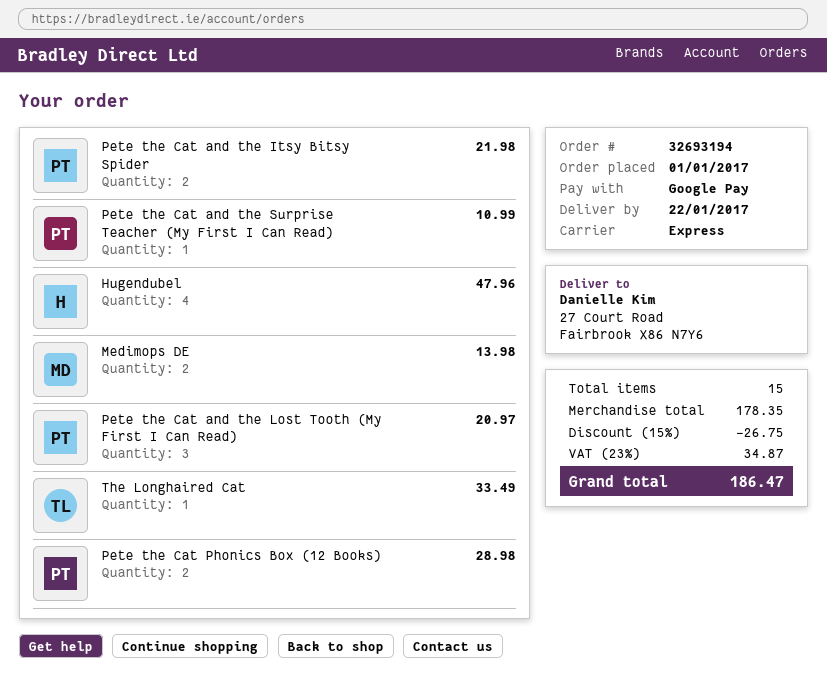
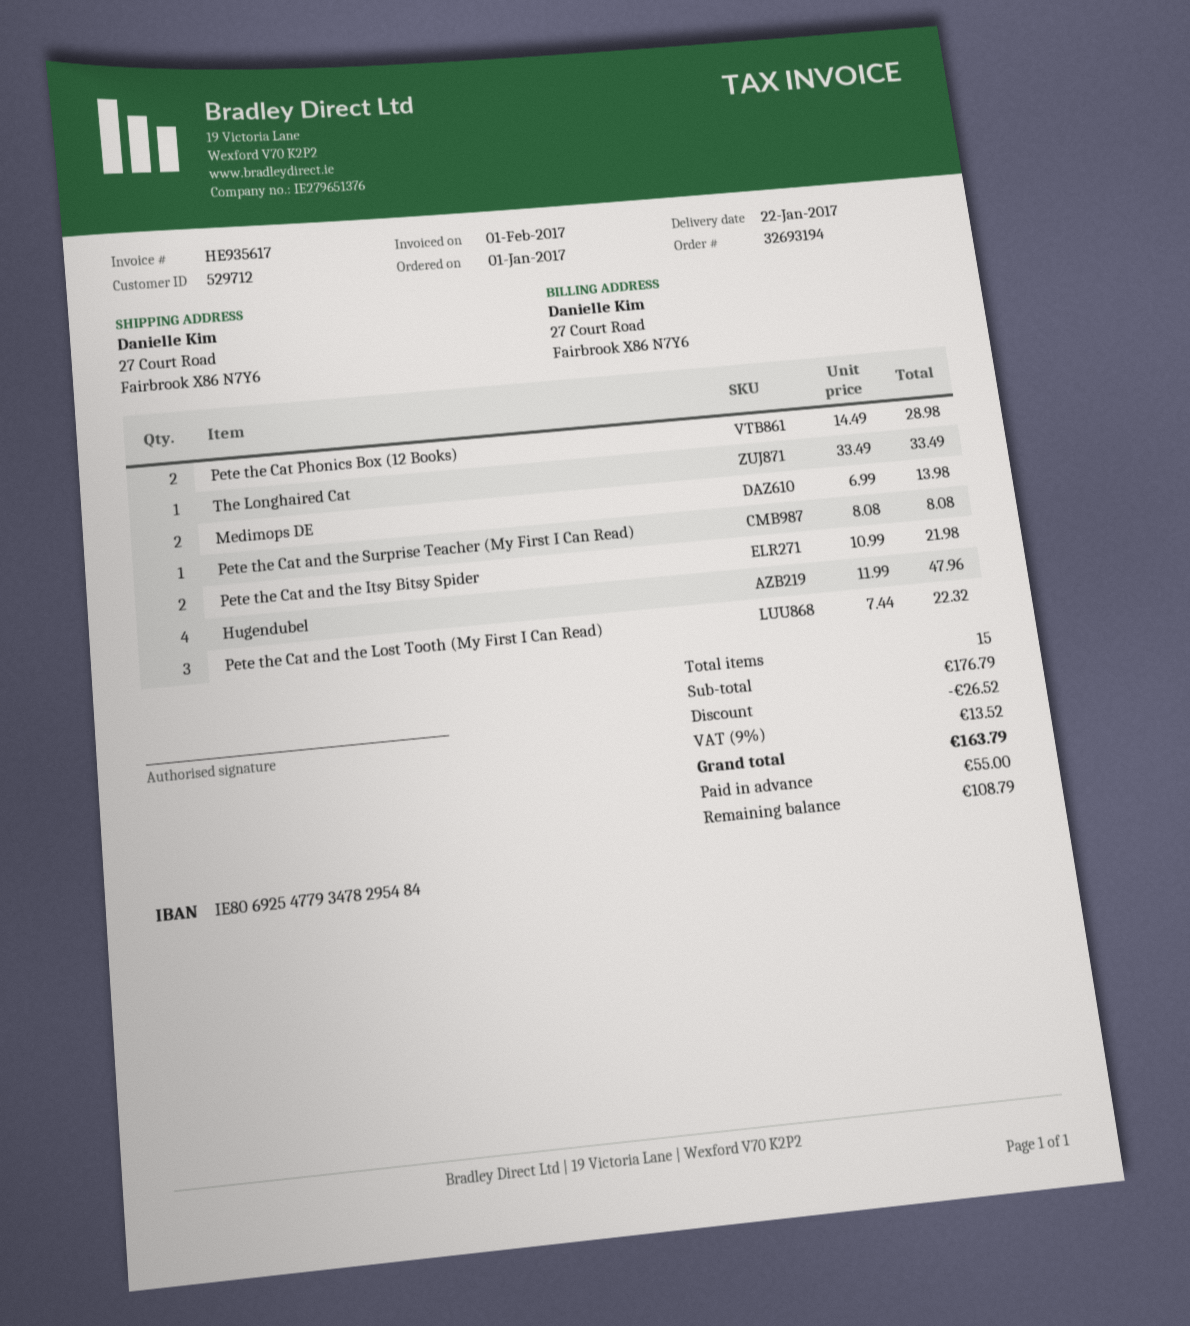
Pete the Cat and the Surprise Teacher (My First I Can Read): 1 for 10.99 -> 1 for 8.08
Pete the Cat and the Lost Tooth (My First I Can Read): 3 for 20.97 -> 3 for 22.32
subtotal: 178.35 -> 176.79
discount: 26.75 -> 26.52
tax: 23% = 34.87 -> 9% = 13.52
total: 186.47 -> 163.79

